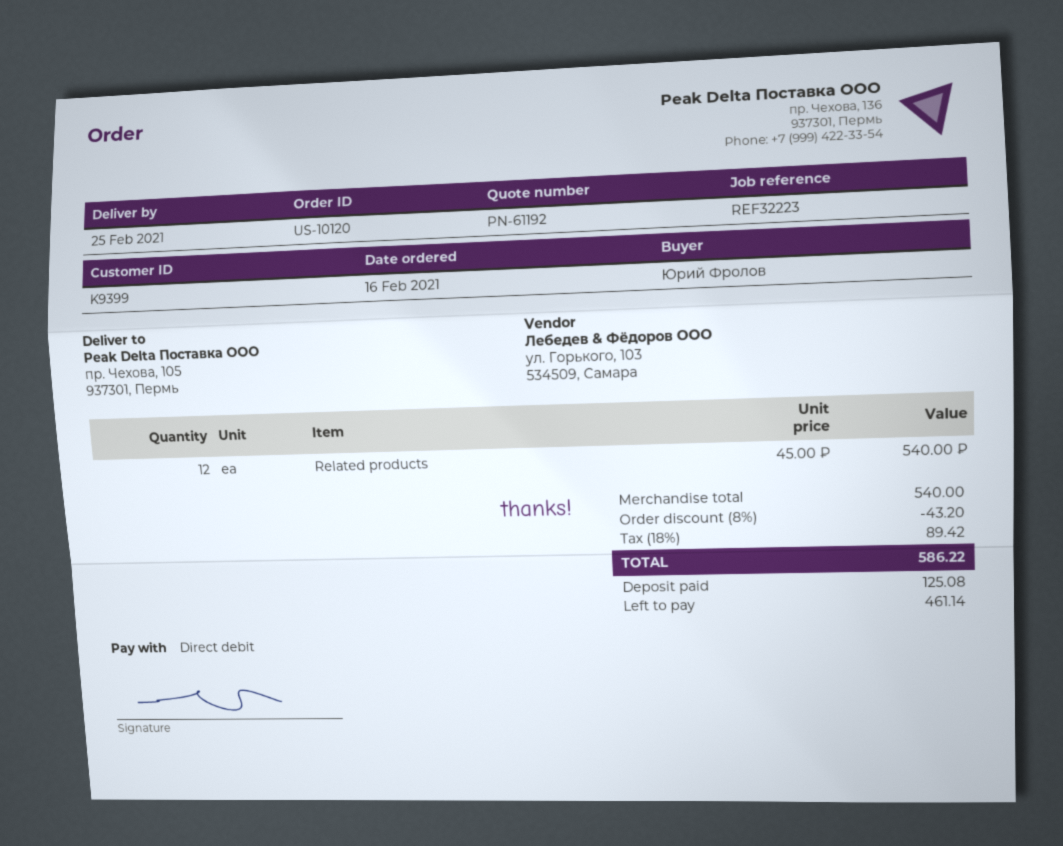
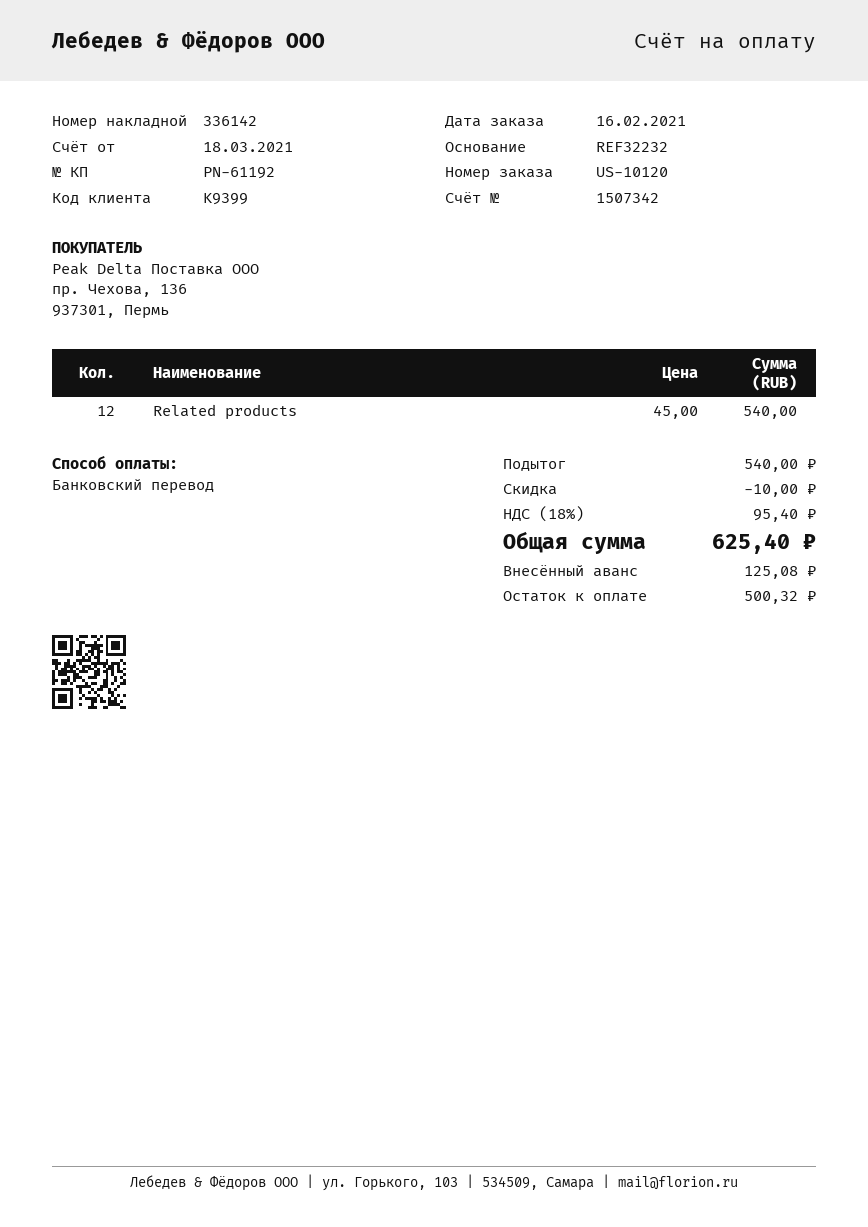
reference: REF32223 -> REF32232
payment method: direct debit -> bank transfer
discount: 43.20 -> 10.00
tax: 18% = 89.42 -> 18% = 95.40
total: 586.22 -> 625.40
balance: 461.14 -> 500.32

